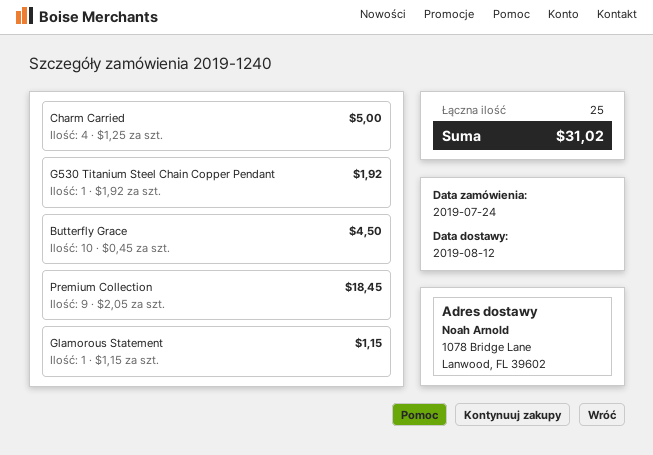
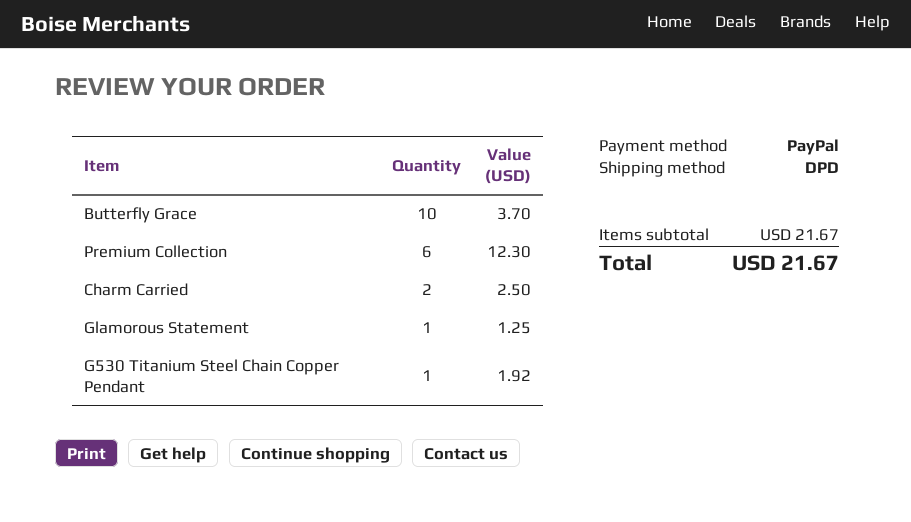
Charm Carried: 4 for 5.00 -> 2 for 2.50
Butterfly Grace: 10 for 4.50 -> 10 for 3.70
Premium Collection: 9 for 18.45 -> 6 for 12.30
Glamorous Statement: 1 for 1.15 -> 1 for 1.25
total: 31.02 -> 21.67

